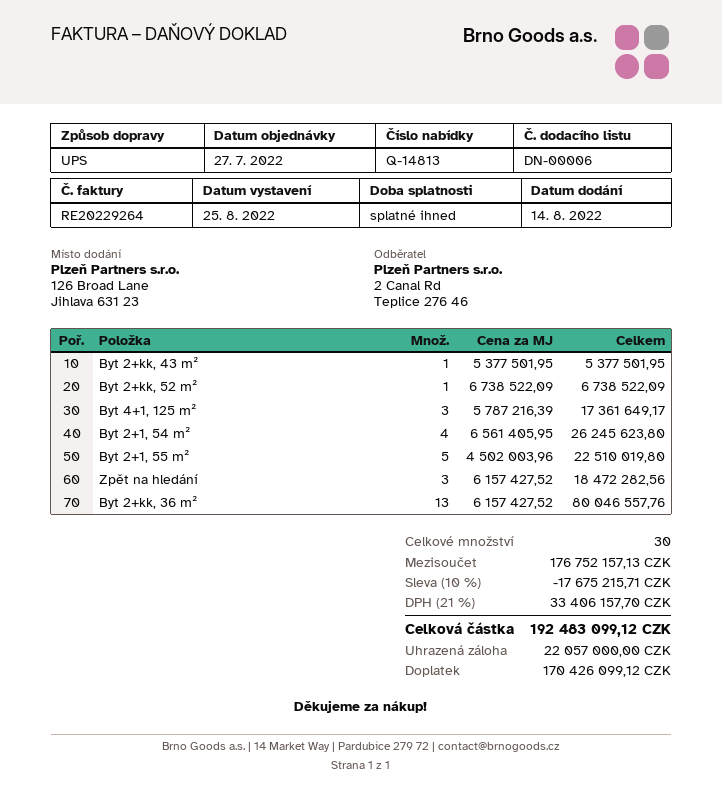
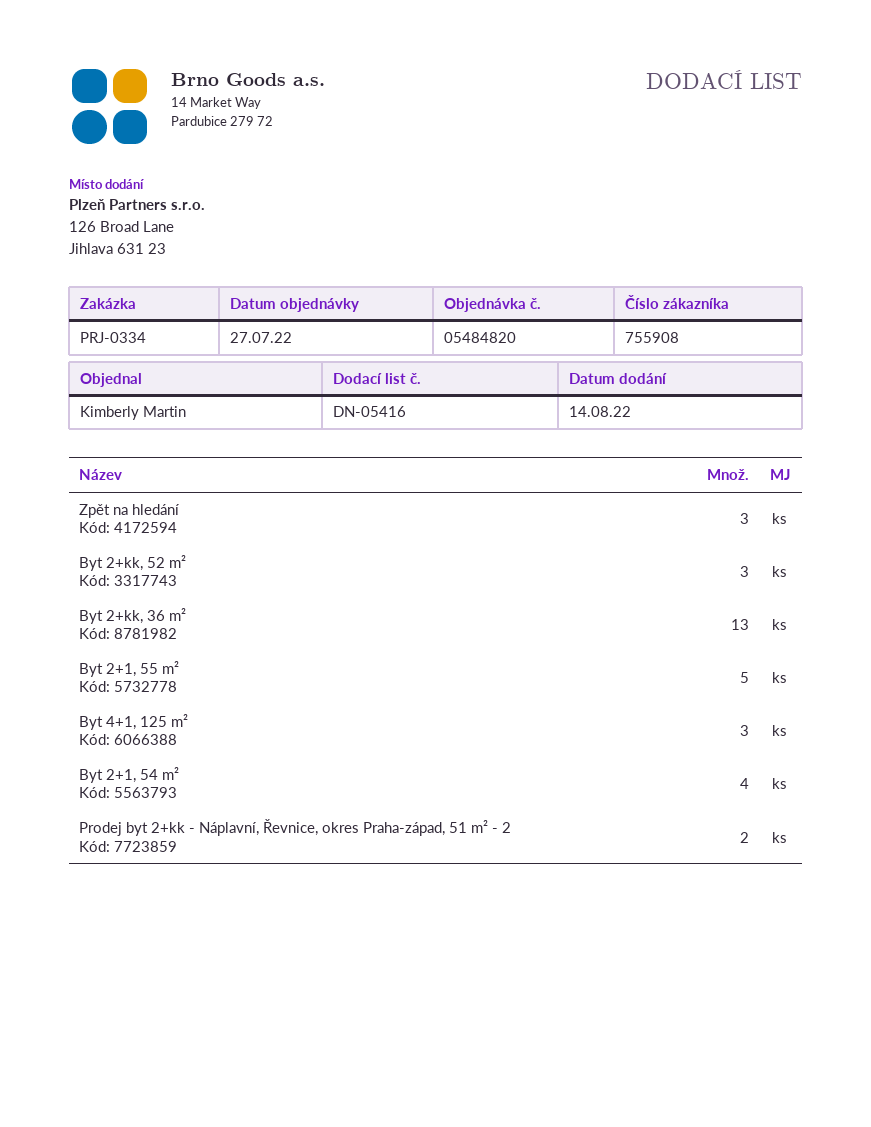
delivery note number: DN-00006 -> DN-05416
Byt 2+kk, 43 m²: 1 -> none
Byt 2+kk, 52 m²: 1 -> 3
Prodej byt 2+kk - Náplavní, Řevnice, okres Praha-západ, 51 m² - 2: none -> 2

